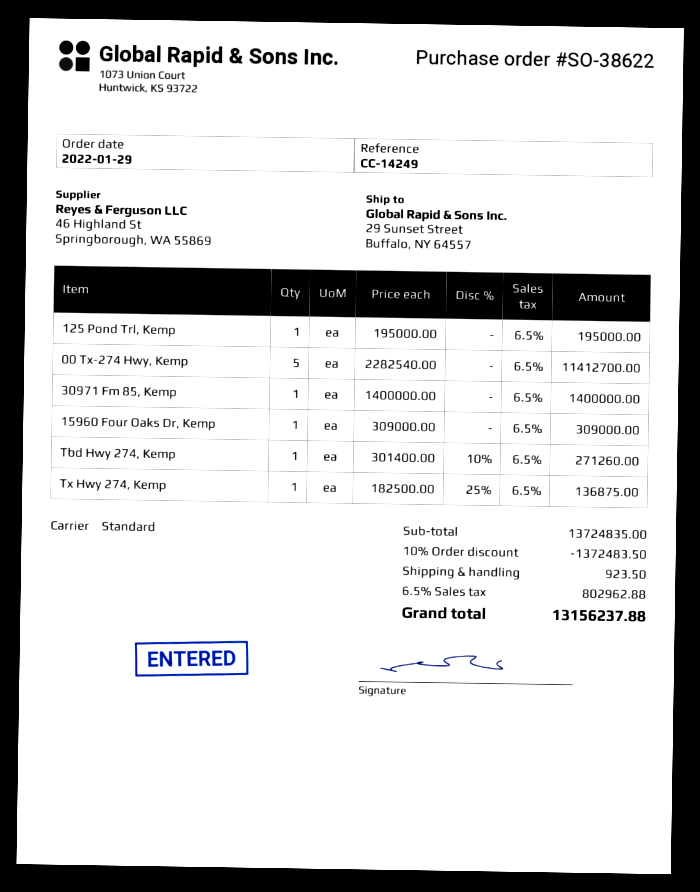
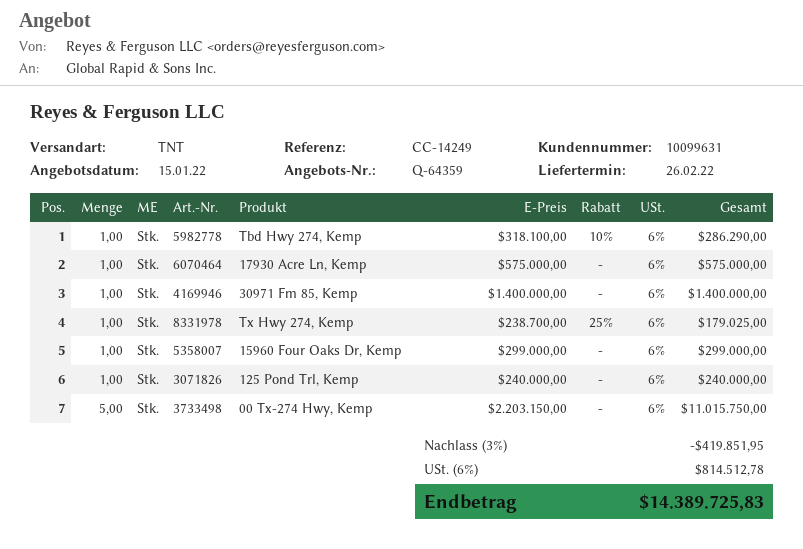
shipping method: standard -> TNT
125 Pond Trl, Kemp: 1 x 195000.00 = 195000.00 -> 1 x 240000.00 = 240000.00
00 Tx-274 Hwy, Kemp: 5 x 2282540.00 = 11412700.00 -> 5 x 2203150.00 = 11015750.00
15960 Four Oaks Dr, Kemp: 1 x 309000.00 = 309000.00 -> 1 x 299000.00 = 299000.00
Tbd Hwy 274, Kemp: 1 x 301400.00 - 10% = 271260.00 -> 1 x 318100.00 - 10% = 286290.00
Tx Hwy 274, Kemp: 1 x 182500.00 - 25% = 136875.00 -> 1 x 238700.00 - 25% = 179025.00
17930 Acre Ln, Kemp: none -> 1 x 575000.00 = 575000.00
discount: 10% = 1372483.50 -> 3% = 419851.95
shipping: 923.50 -> none
tax: 6.5% = 802962.88 -> 6% = 814512.78
total: 13156237.88 -> 14389725.83

